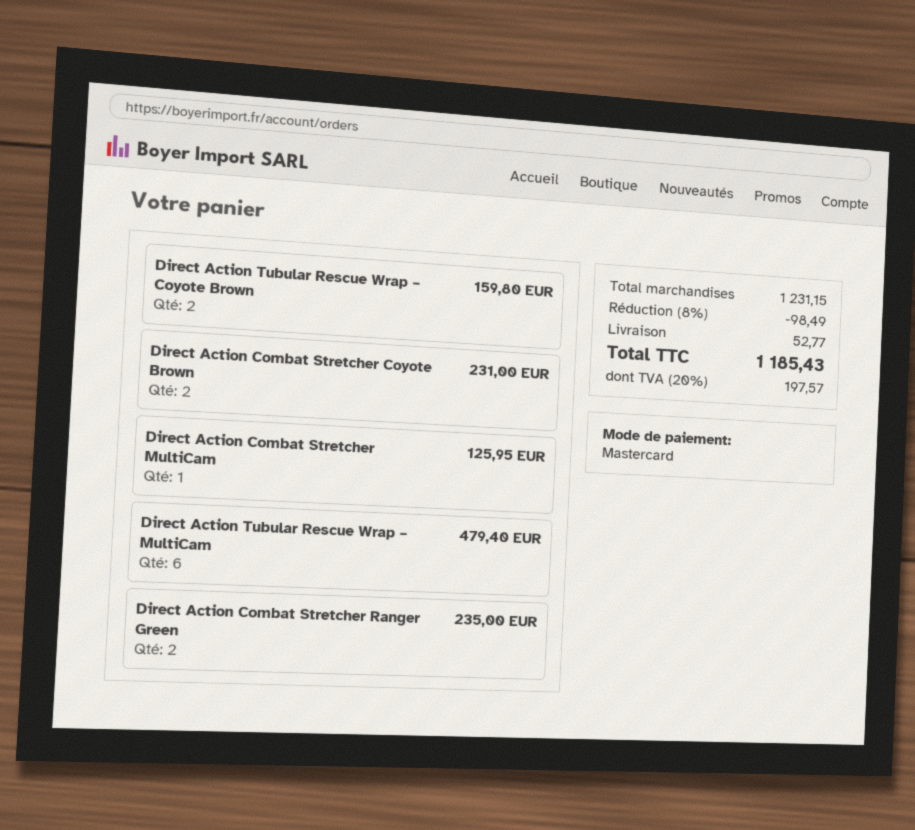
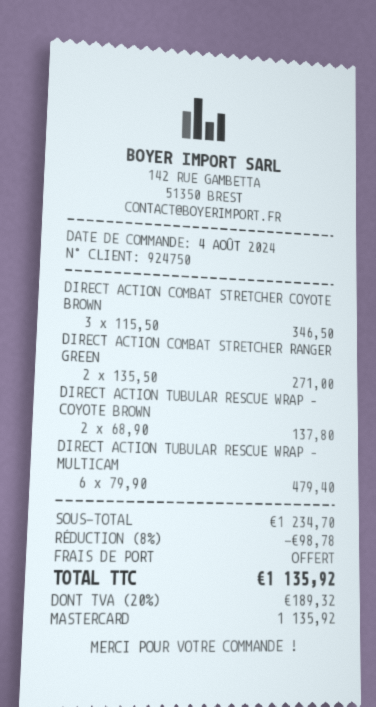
Direct Action Tubular Rescue Wrap – Coyote Brown: 2 for 159.80 -> 2 for 137.80
Direct Action Combat Stretcher Coyote Brown: 2 for 231.00 -> 3 for 346.50
Direct Action Combat Stretcher MultiCam: 1 for 125.95 -> none
Direct Action Combat Stretcher Ranger Green: 2 for 235.00 -> 2 for 271.00
subtotal: 1231.15 -> 1234.70
discount: 8% = 98.49 -> 8% = 98.78
shipping: 52.77 -> 0.00
tax: 20% = 197.57 -> 20% = 189.32
total: 1185.43 -> 1135.92

